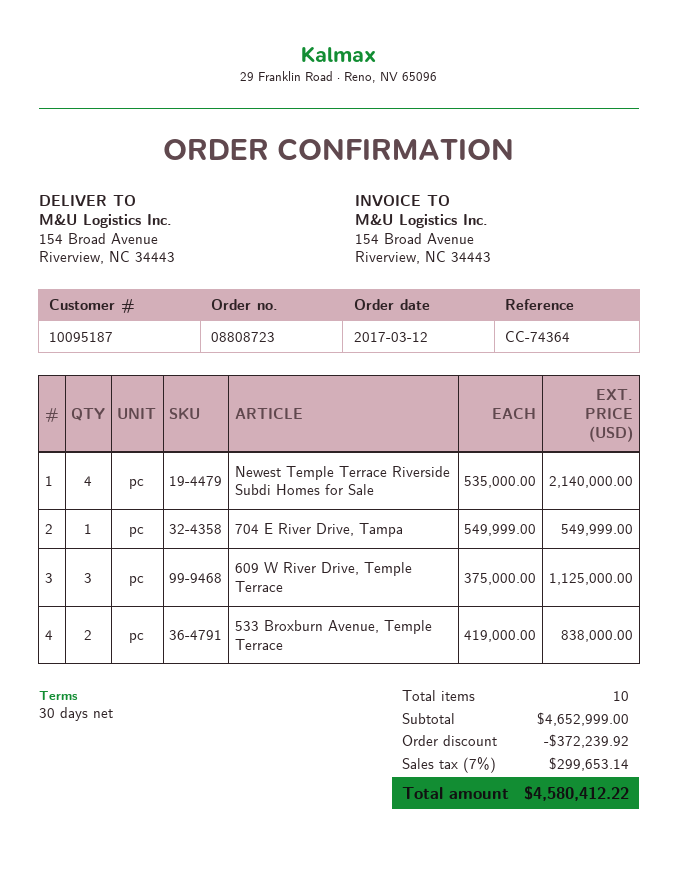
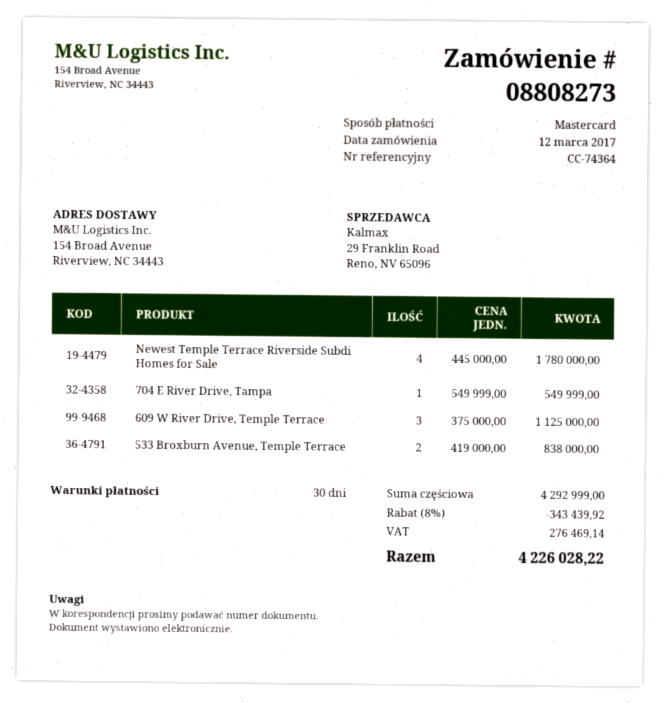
order number: 08808723 -> 08808273
Newest Temple Terrace Riverside Subdi Homes for Sale: 4 x 535000.00 = 2140000.00 -> 4 x 445000.00 = 1780000.00
subtotal: 4652999.00 -> 4292999.00
discount: 372239.92 -> 343439.92
tax: 299653.14 -> 276469.14
total: 4580412.22 -> 4226028.22

